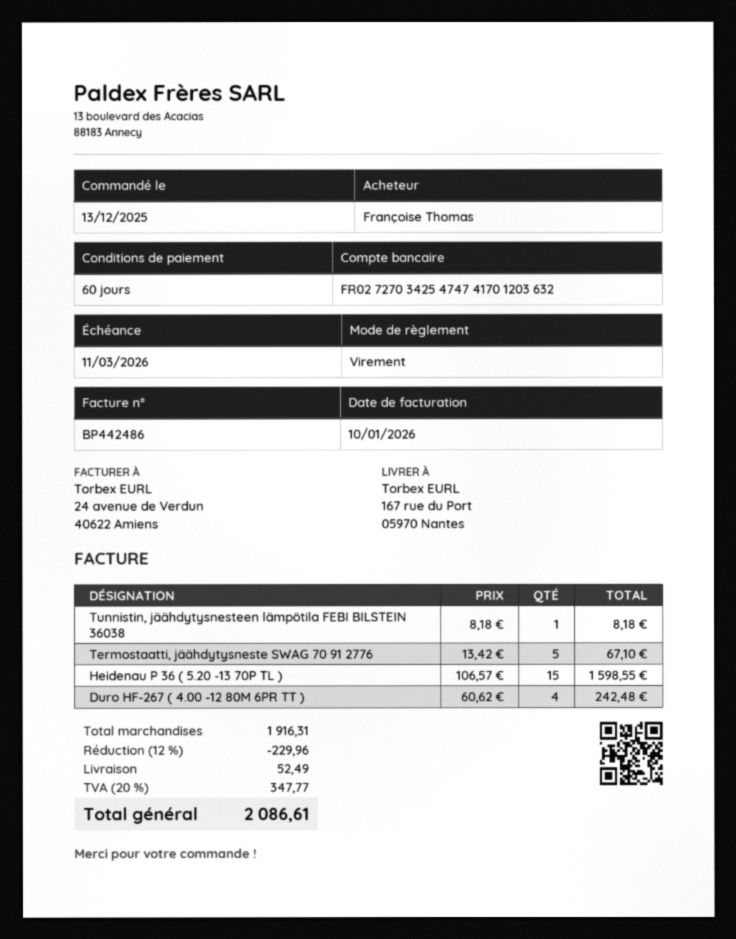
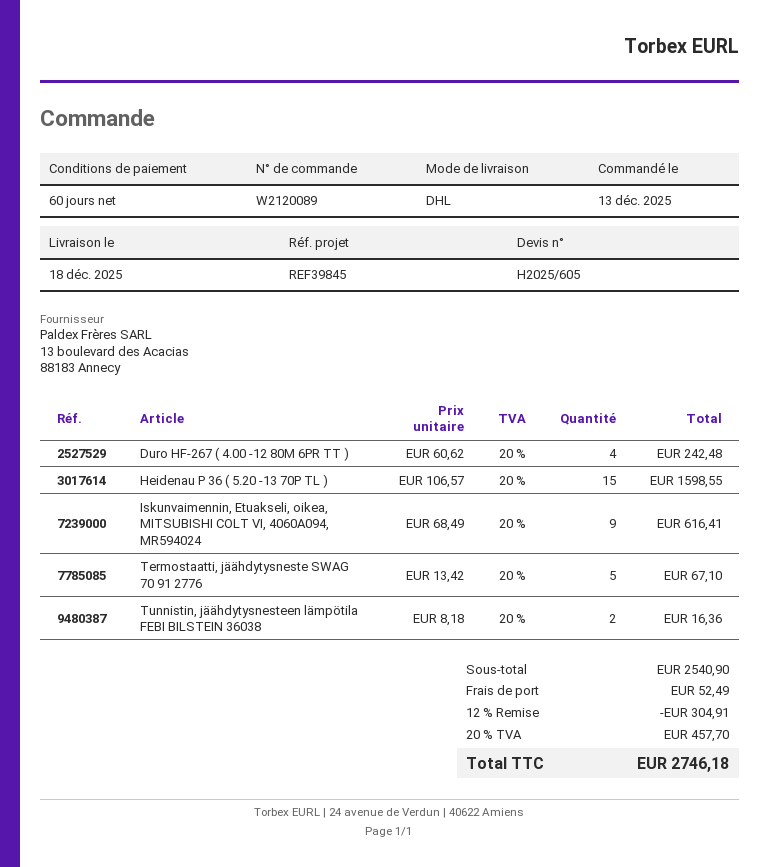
Tunnistin, jäähdytysnesteen lämpötila FEBI BILSTEIN 36038: 1 x 8.18 = 8.18 -> 2 x 8.18 = 16.36
Iskunvaimennin, Etuakseli, oikea, MITSUBISHI COLT VI, 4060A094, MR594024: none -> 9 x 68.49 = 616.41
subtotal: 1916.31 -> 2540.90
discount: 12% = 229.96 -> 12% = 304.91
tax: 20% = 347.77 -> 20% = 457.70
total: 2086.61 -> 2746.18

